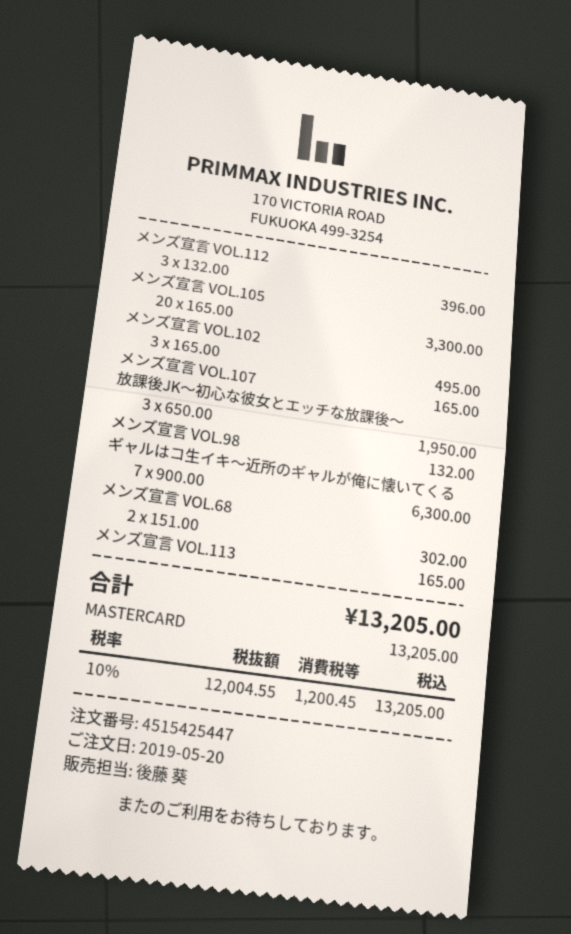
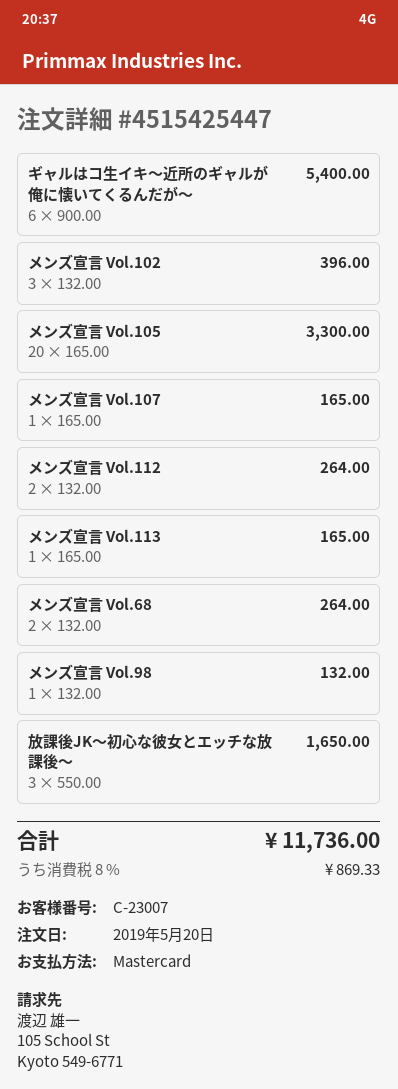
メンズ宣言 VOL.112: 3 x 132.00 = 396.00 -> 2 x 132.00 = 264.00
メンズ宣言 VOL.102: 3 x 165.00 = 495.00 -> 3 x 132.00 = 396.00
放課後JK〜初心な彼女とエッチな放課後〜: 3 x 650.00 = 1950.00 -> 3 x 550.00 = 1650.00
ギャルはコ生イキ〜近所のギャルが俺に懐いてくる: 7 x 900.00 = 6300.00 -> 6 x 900.00 = 5400.00
メンズ宣言 VOL.68: 2 x 151.00 = 302.00 -> 2 x 132.00 = 264.00
tax: 10% = 1200.45 -> 8% = 869.33
total: 13205.00 -> 11736.00

